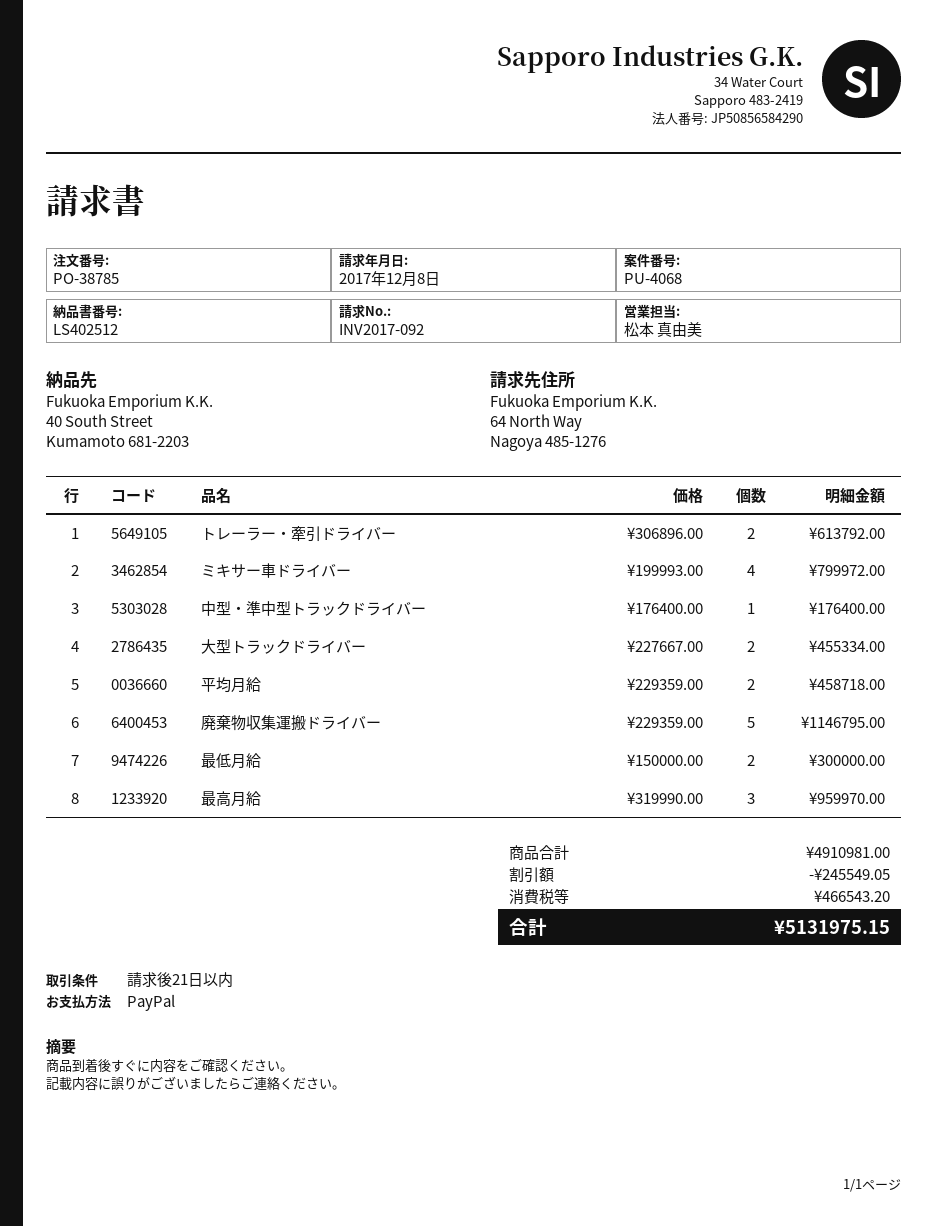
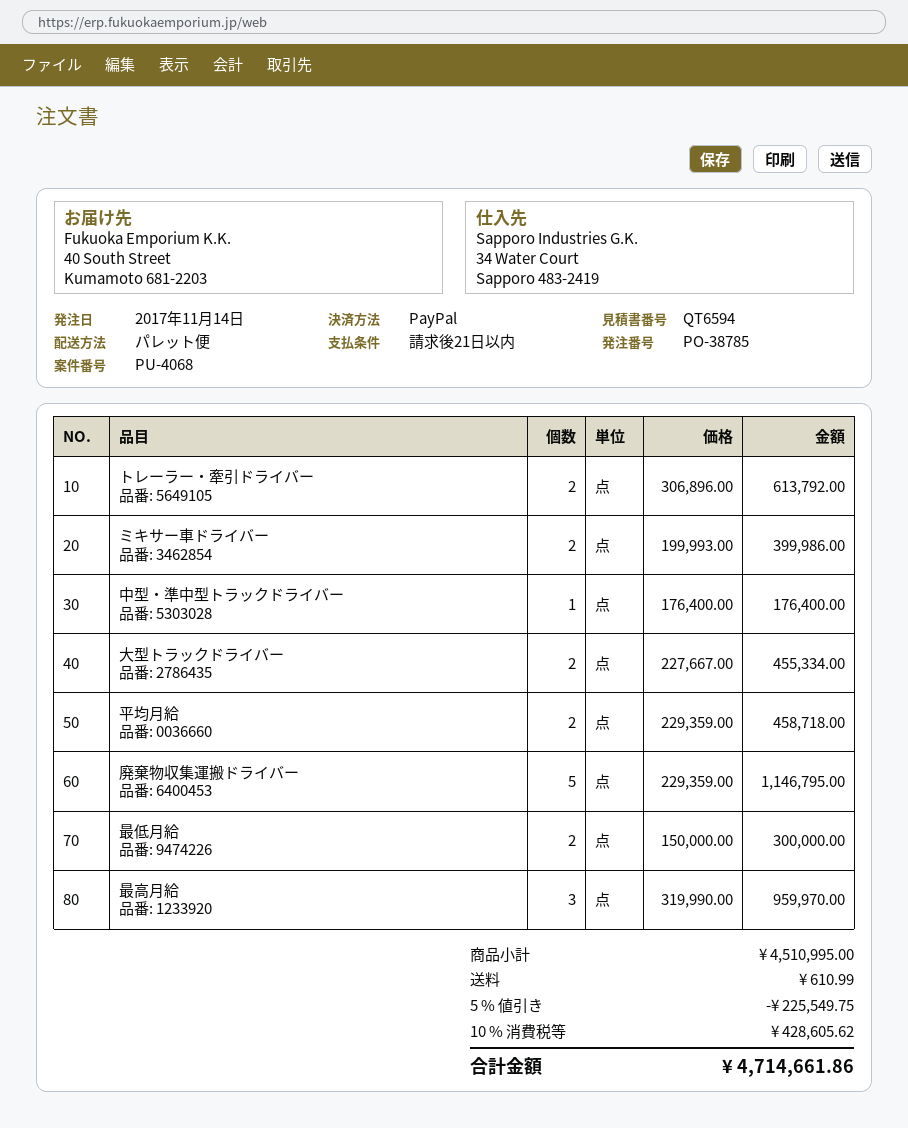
ミキサー車ドライバー: 4 x 199993.00 = 799972.00 -> 2 x 199993.00 = 399986.00
subtotal: 4910981.00 -> 4510995.00
discount: 245549.05 -> 225549.75
shipping: none -> 610.99
tax: 466543.20 -> 428605.62
total: 5131975.15 -> 4714661.86

